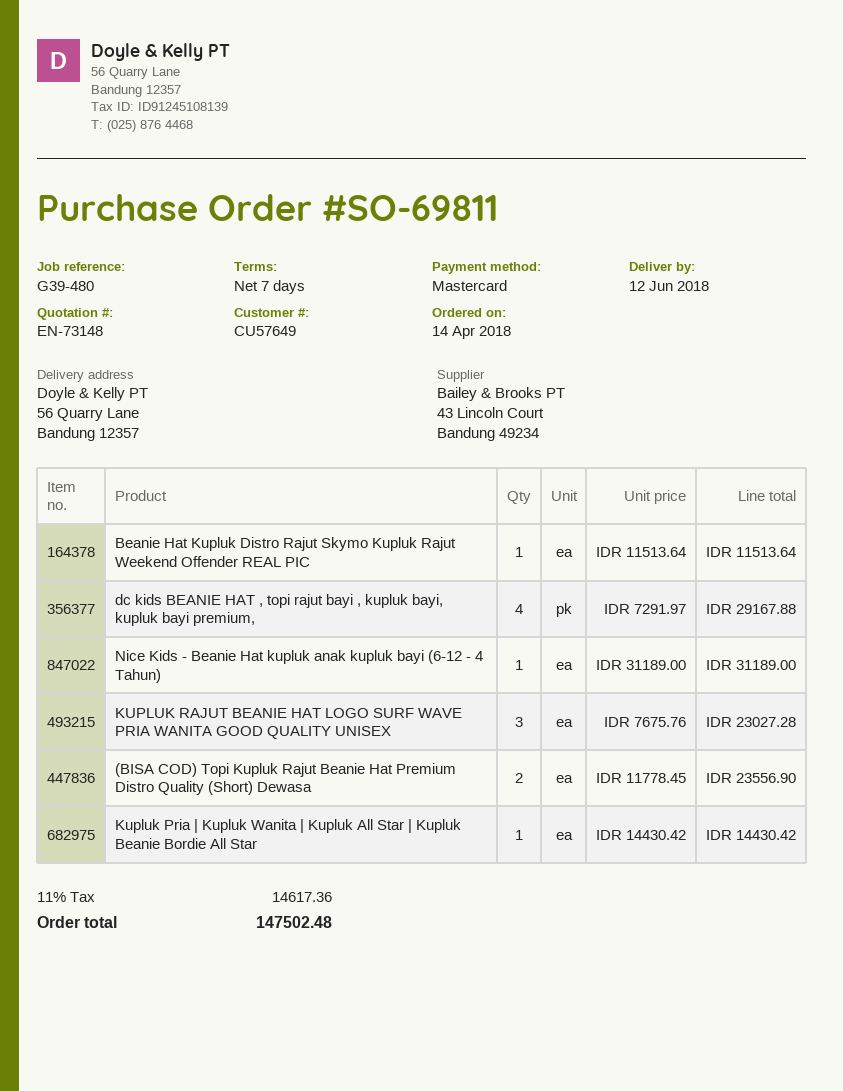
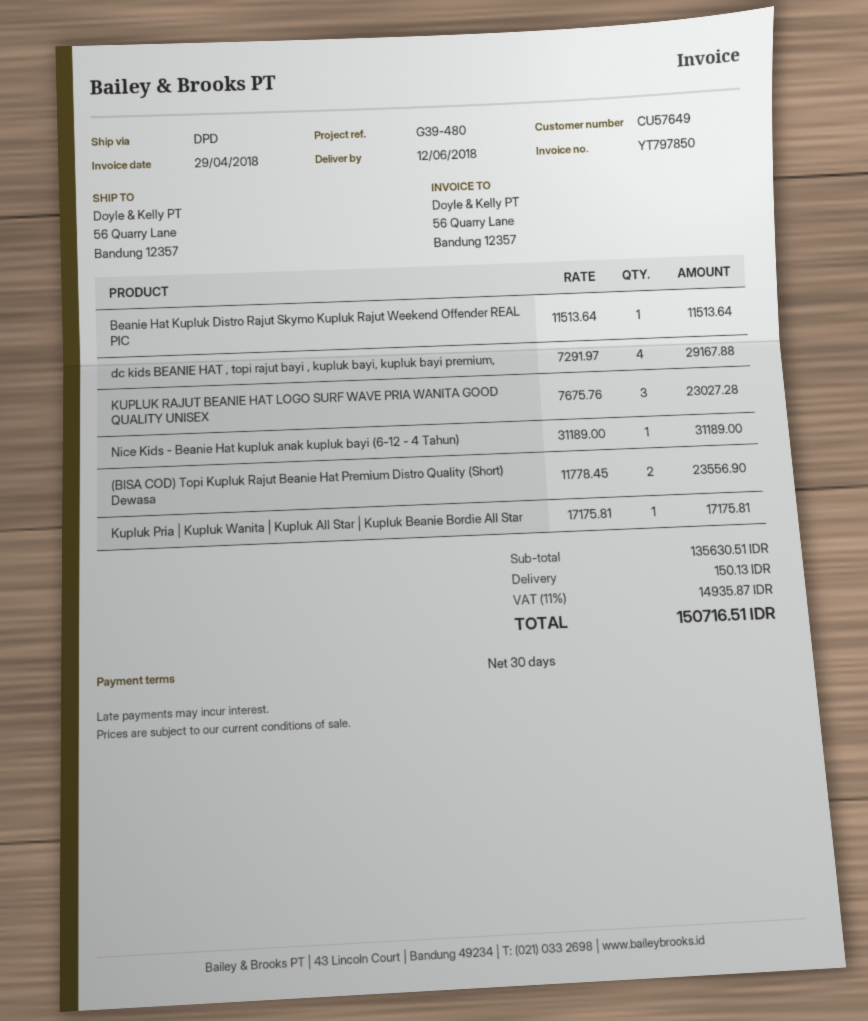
payment terms: 7 days -> 30 days
Kupluk Pria | Kupluk Wanita | Kupluk All Star | Kupluk Beanie Bordie All Star: 1 x 14430.42 = 14430.42 -> 1 x 17175.81 = 17175.81
shipping: none -> 150.13
tax: 11% = 14617.36 -> 11% = 14935.87
total: 147502.48 -> 150716.51

